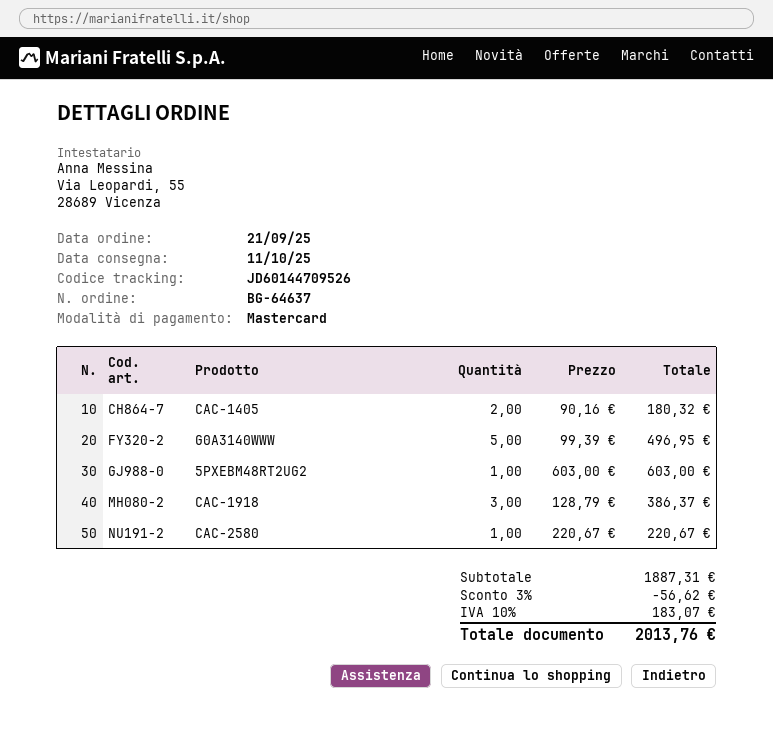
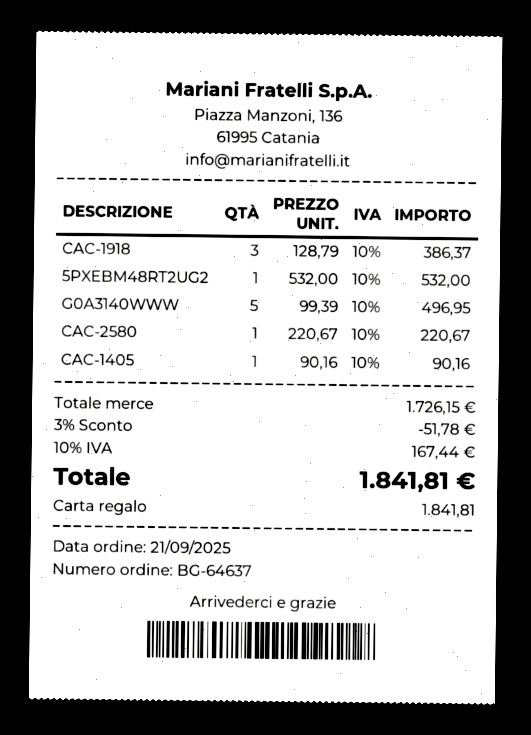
payment method: Mastercard -> gift card
CAC-1405: 2 x 90.16 = 180.32 -> 1 x 90.16 = 90.16
5PXEBM48RT2UG2: 1 x 603.00 = 603.00 -> 1 x 532.00 = 532.00
subtotal: 1887.31 -> 1726.15
discount: 3% = 56.62 -> 3% = 51.78
tax: 10% = 183.07 -> 10% = 167.44
total: 2013.76 -> 1841.81

